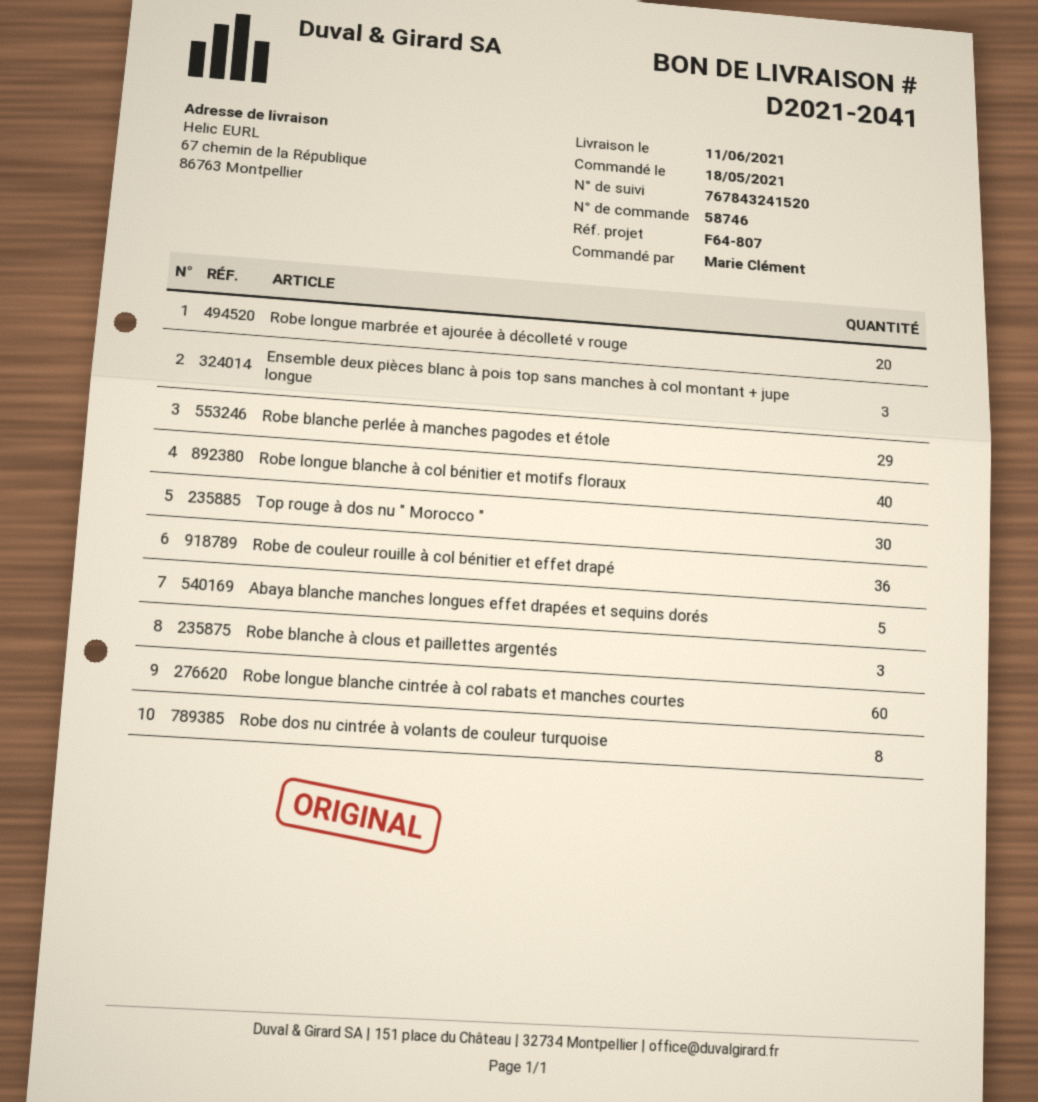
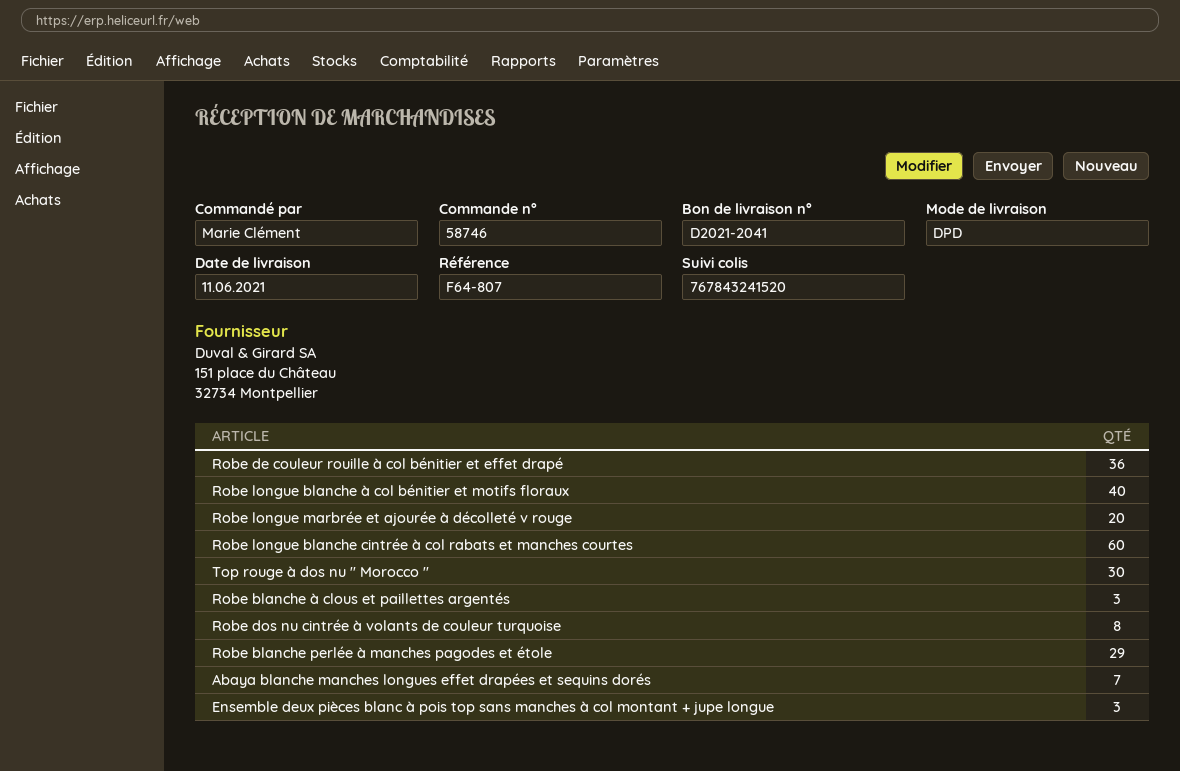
Abaya blanche manches longues effet drapées et sequins dorés: 5 -> 7

